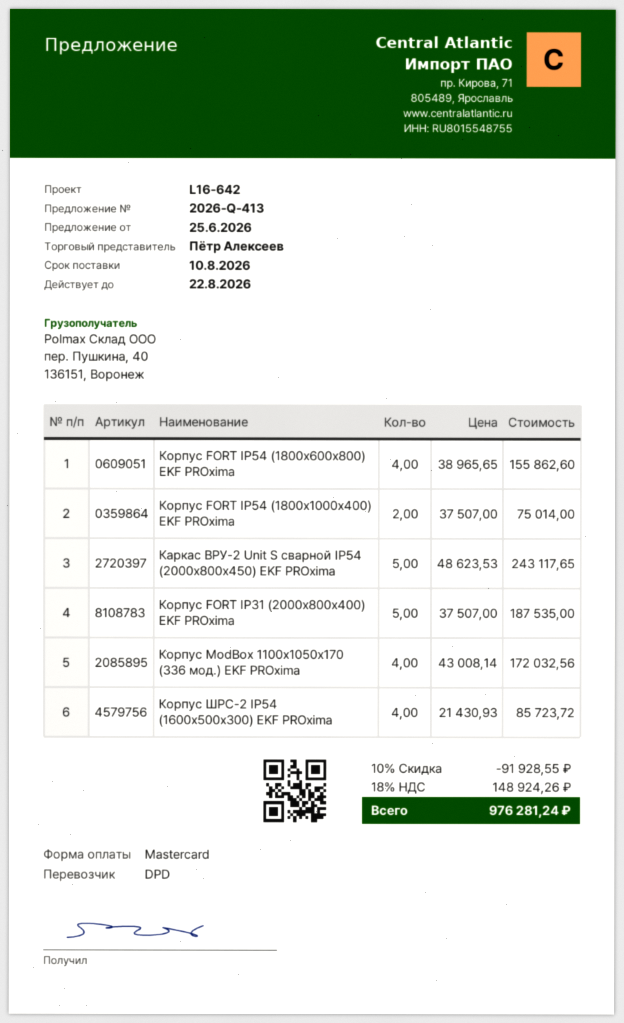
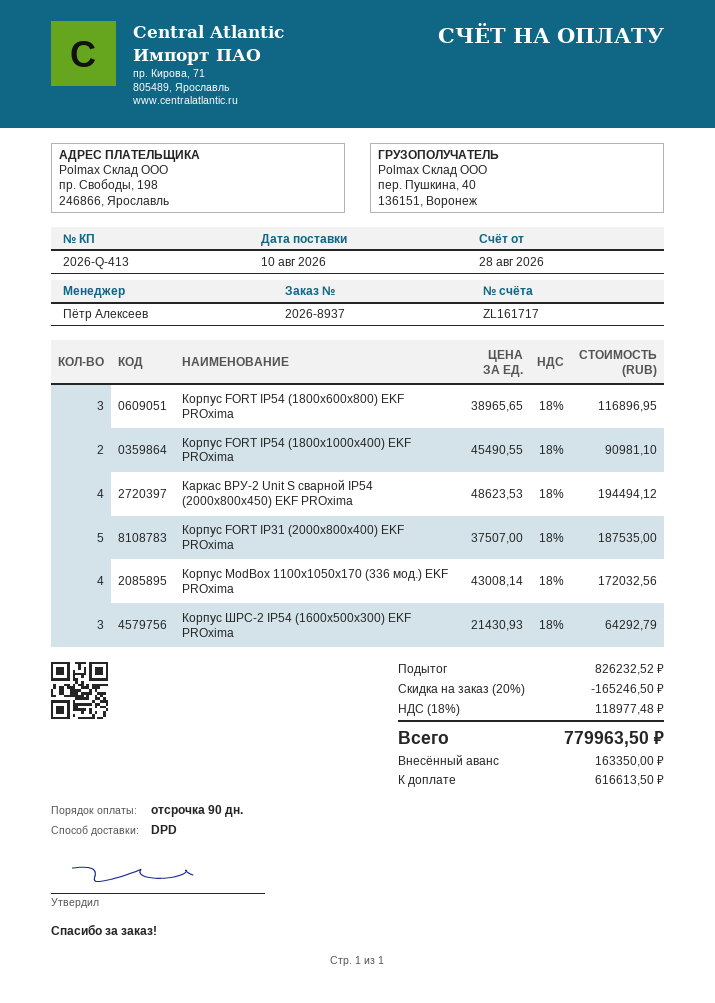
Корпус FORT IP54 (1800x600x800) EKF PROxima: 4 x 38965.65 = 155862.60 -> 3 x 38965.65 = 116896.95
Корпус FORT IP54 (1800x1000x400) EKF PROxima: 2 x 37507.00 = 75014.00 -> 2 x 45490.55 = 90981.10
Каркас ВРУ-2 Unit S сварной IP54 (2000х800х450) EKF PROxima: 5 x 48623.53 = 243117.65 -> 4 x 48623.53 = 194494.12
Корпус ШРС-2 IP54 (1600х500х300) EKF PROxima: 4 x 21430.93 = 85723.72 -> 3 x 21430.93 = 64292.79
discount: 10% = 91928.55 -> 20% = 165246.50
tax: 18% = 148924.26 -> 18% = 118977.48
total: 976281.24 -> 779963.50

